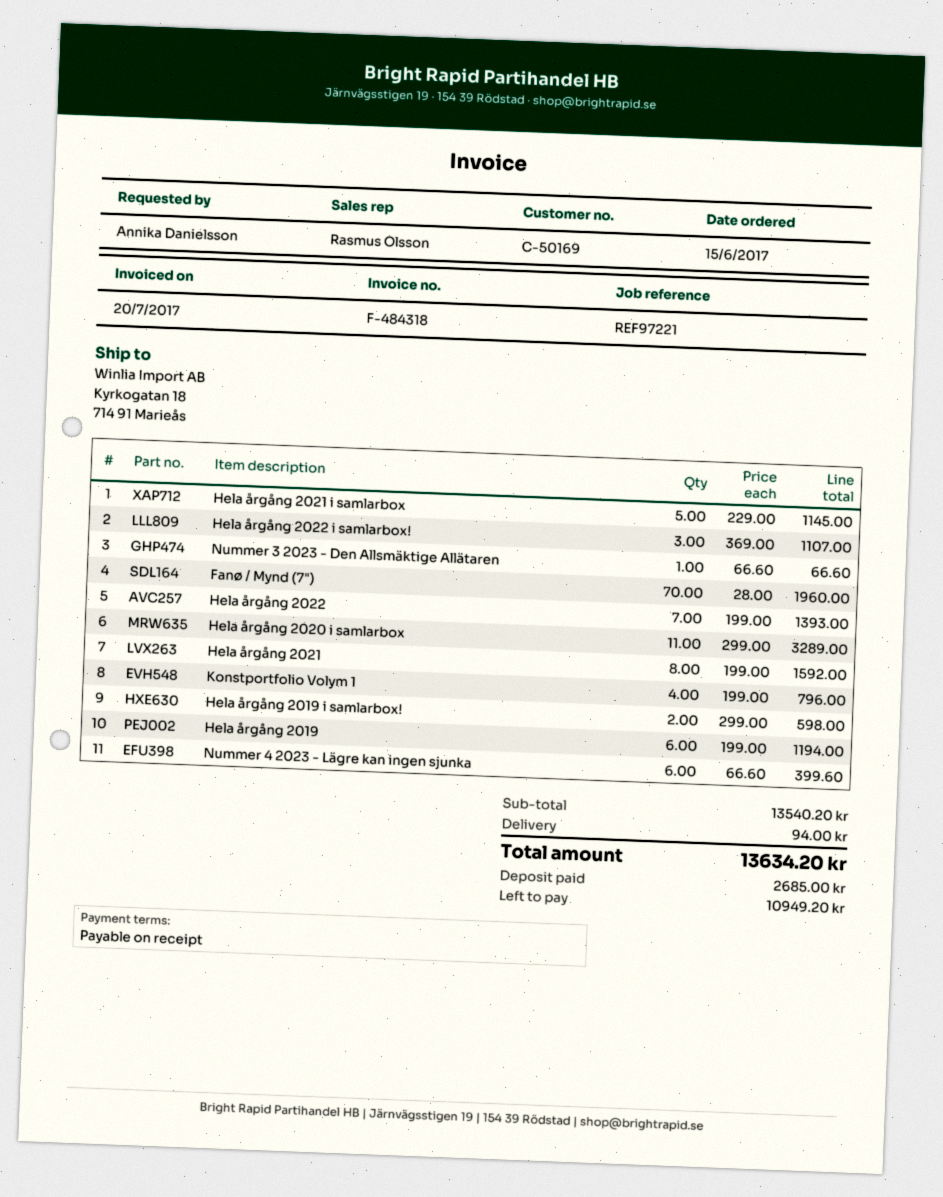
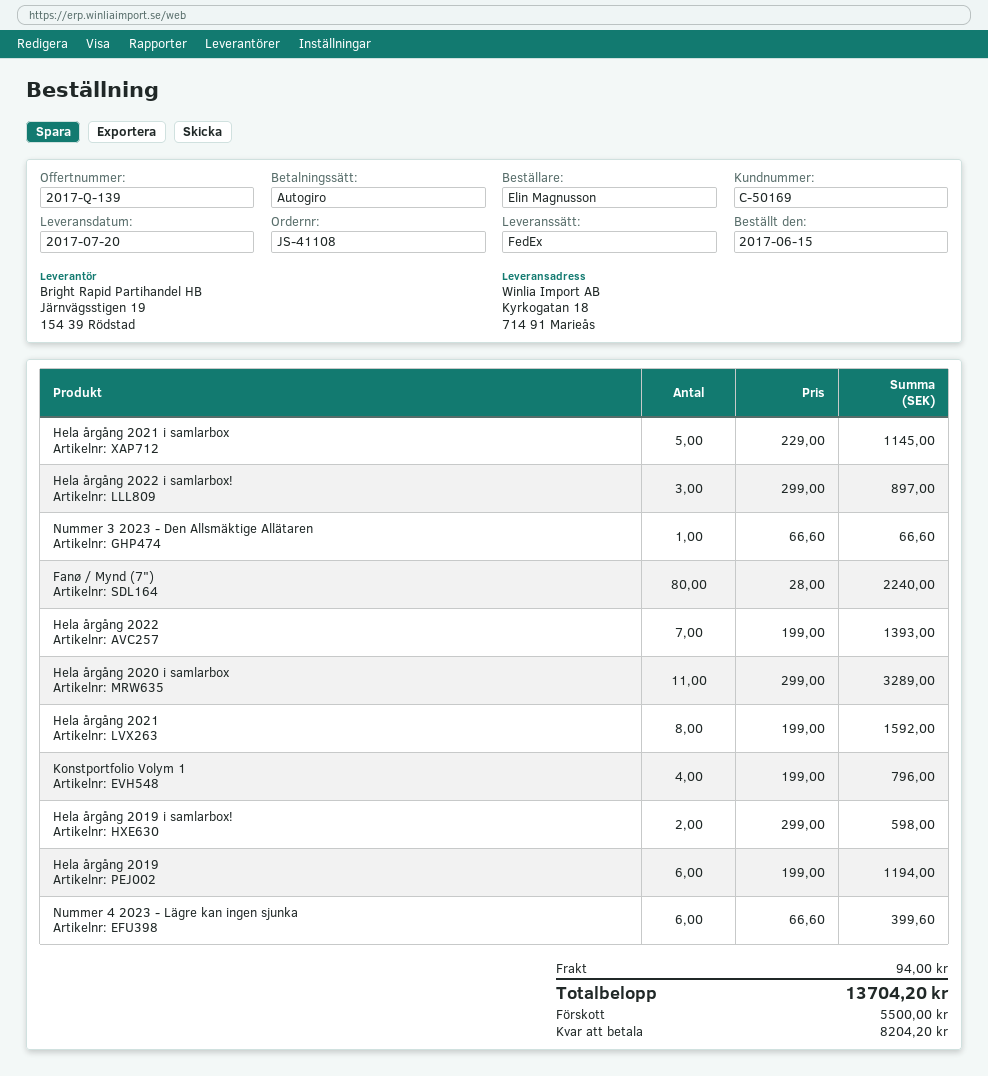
ordered by: Annika Danielsson -> Elin Magnusson
Hela årgång 2022 i samlarbox!: 3 x 369.00 = 1107.00 -> 3 x 299.00 = 897.00
Fanø / Mynd (7"): 70 x 28.00 = 1960.00 -> 80 x 28.00 = 2240.00
total: 13634.20 -> 13704.20
deposit: 2685.00 -> 5500.00
balance: 10949.20 -> 8204.20

